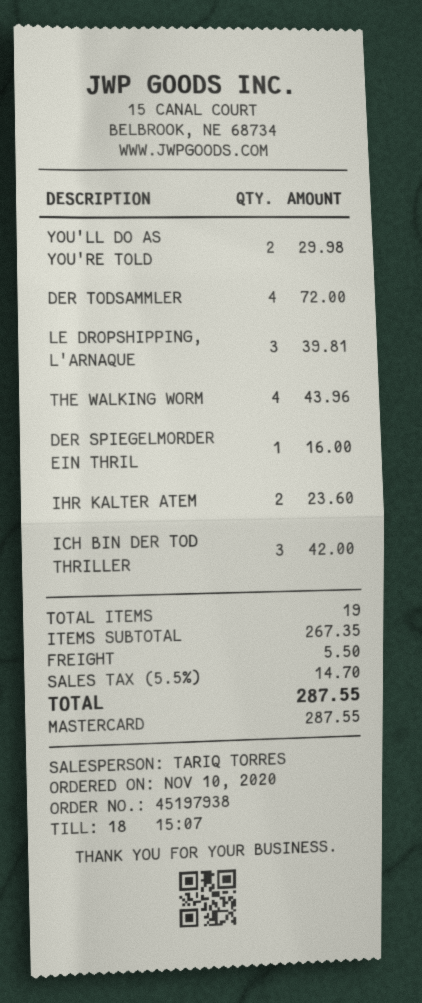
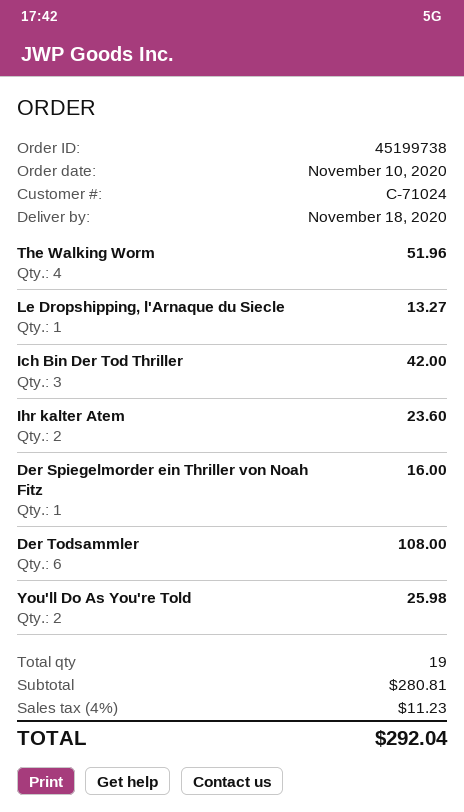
order number: 45197938 -> 45199738
YOU'LL DO AS YOU'RE TOLD: 2 for 29.98 -> 2 for 25.98
DER TODSAMMLER: 4 for 72.00 -> 6 for 108.00
LE DROPSHIPPING, L'ARNAQUE: 3 for 39.81 -> 1 for 13.27
THE WALKING WORM: 4 for 43.96 -> 4 for 51.96
subtotal: 267.35 -> 280.81
shipping: 5.50 -> none
tax: 5.5% = 14.70 -> 4% = 11.23
total: 287.55 -> 292.04

